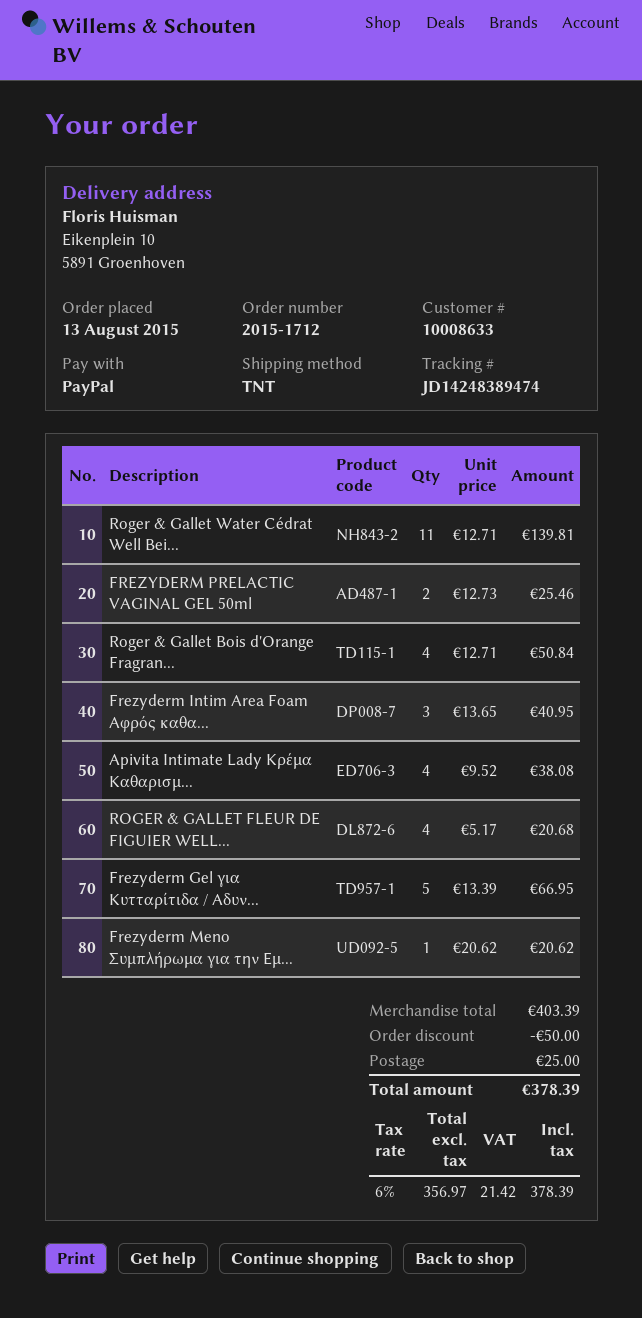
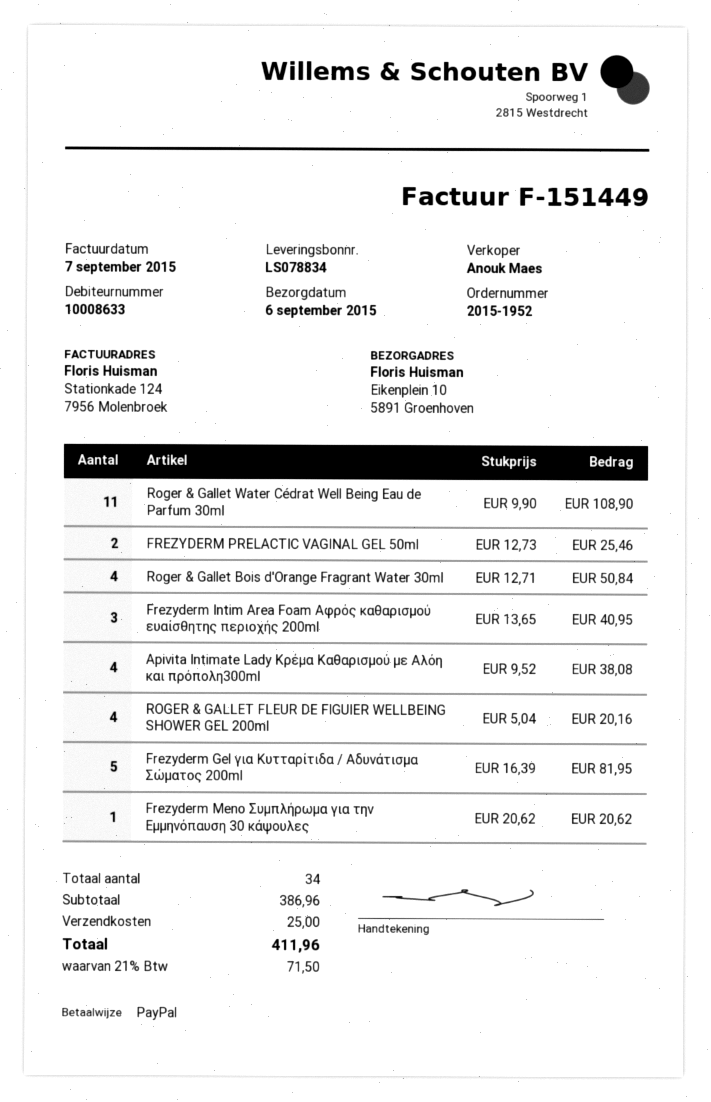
order number: 2015-1712 -> 2015-1952
Roger & Gallet Water Cédrat Well Bei...: 11 x 12.71 = 139.81 -> 11 x 9.90 = 108.90
ROGER & GALLET FLEUR DE FIGUIER WELL...: 4 x 5.17 = 20.68 -> 4 x 5.04 = 20.16
Frezyderm Gel για Κυτταρίτιδα / Αδυν...: 5 x 13.39 = 66.95 -> 5 x 16.39 = 81.95
subtotal: 403.39 -> 386.96
discount: 50.00 -> none
tax: 6% = 21.42 -> 21% = 71.50
total: 378.39 -> 411.96

